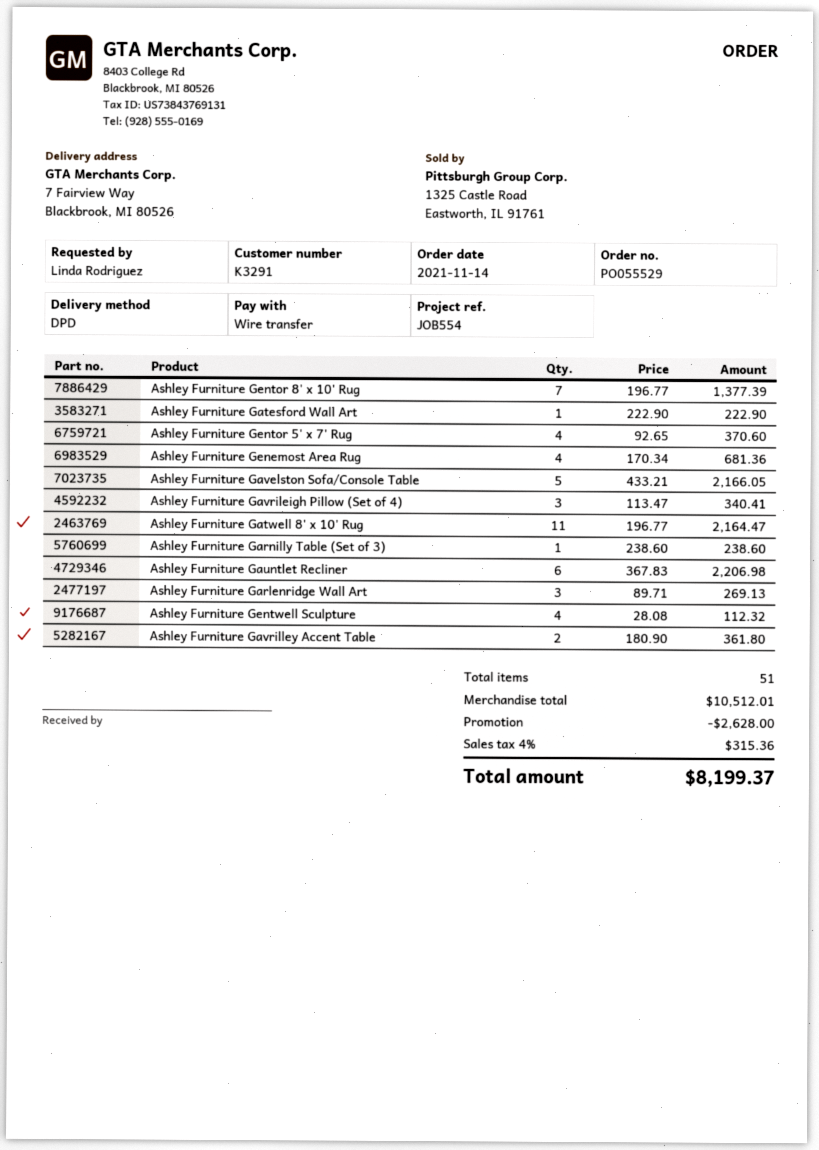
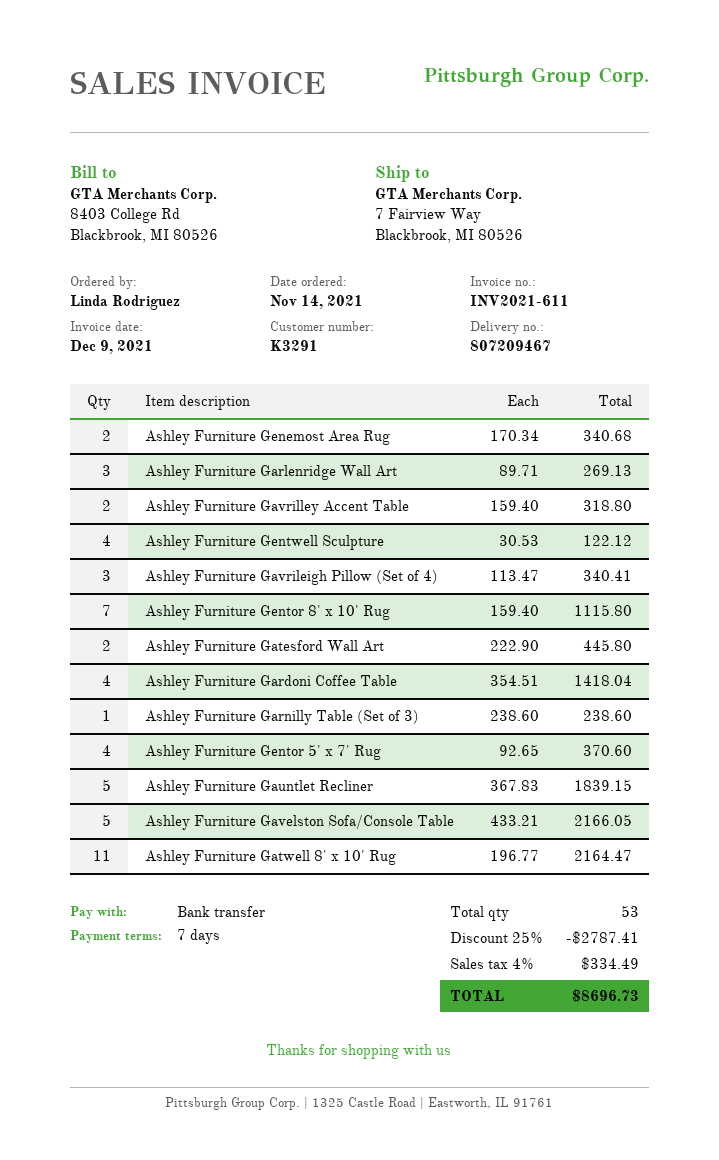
Ashley Furniture Gentor 8' x 10' Rug: 7 x 196.77 = 1377.39 -> 7 x 159.40 = 1115.80
Ashley Furniture Gatesford Wall Art: 1 x 222.90 = 222.90 -> 2 x 222.90 = 445.80
Ashley Furniture Genemost Area Rug: 4 x 170.34 = 681.36 -> 2 x 170.34 = 340.68
Ashley Furniture Gauntlet Recliner: 6 x 367.83 = 2206.98 -> 5 x 367.83 = 1839.15
Ashley Furniture Gentwell Sculpture: 4 x 28.08 = 112.32 -> 4 x 30.53 = 122.12
Ashley Furniture Gavrilley Accent Table: 2 x 180.90 = 361.80 -> 2 x 159.40 = 318.80
Ashley Furniture Gardoni Coffee Table: none -> 4 x 354.51 = 1418.04
total quantity: 51 -> 53
discount: 2628.00 -> 2787.41
tax: 4% = 315.36 -> 4% = 334.49
total: 8199.37 -> 8696.73

